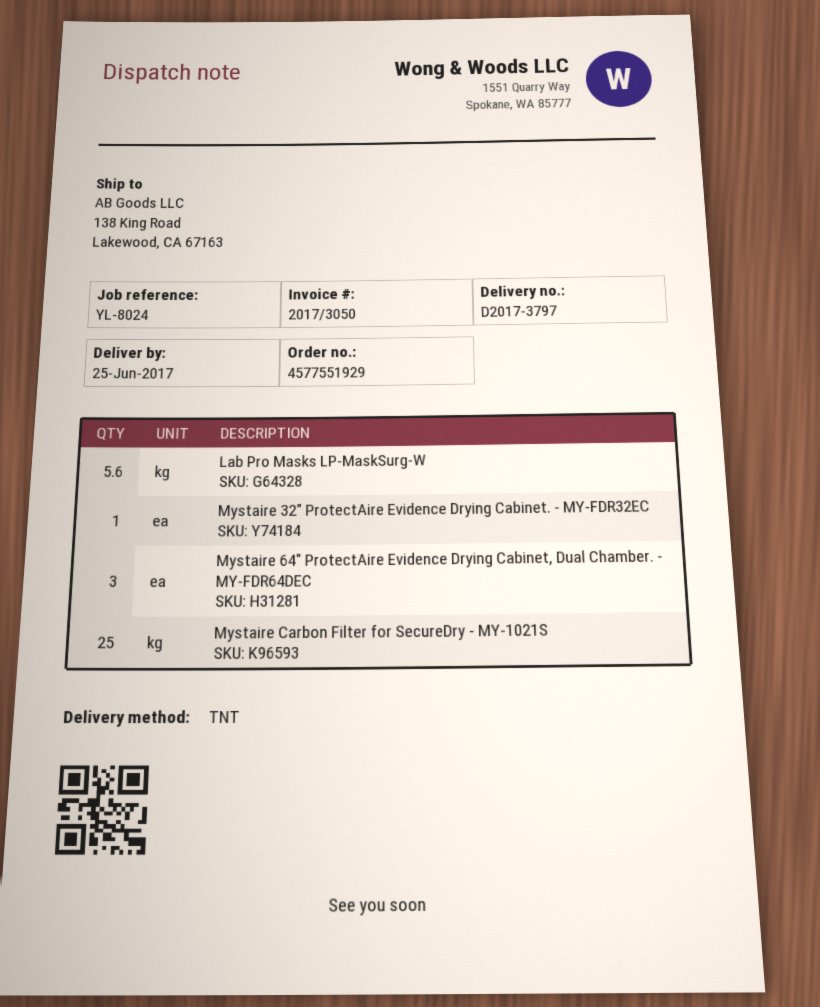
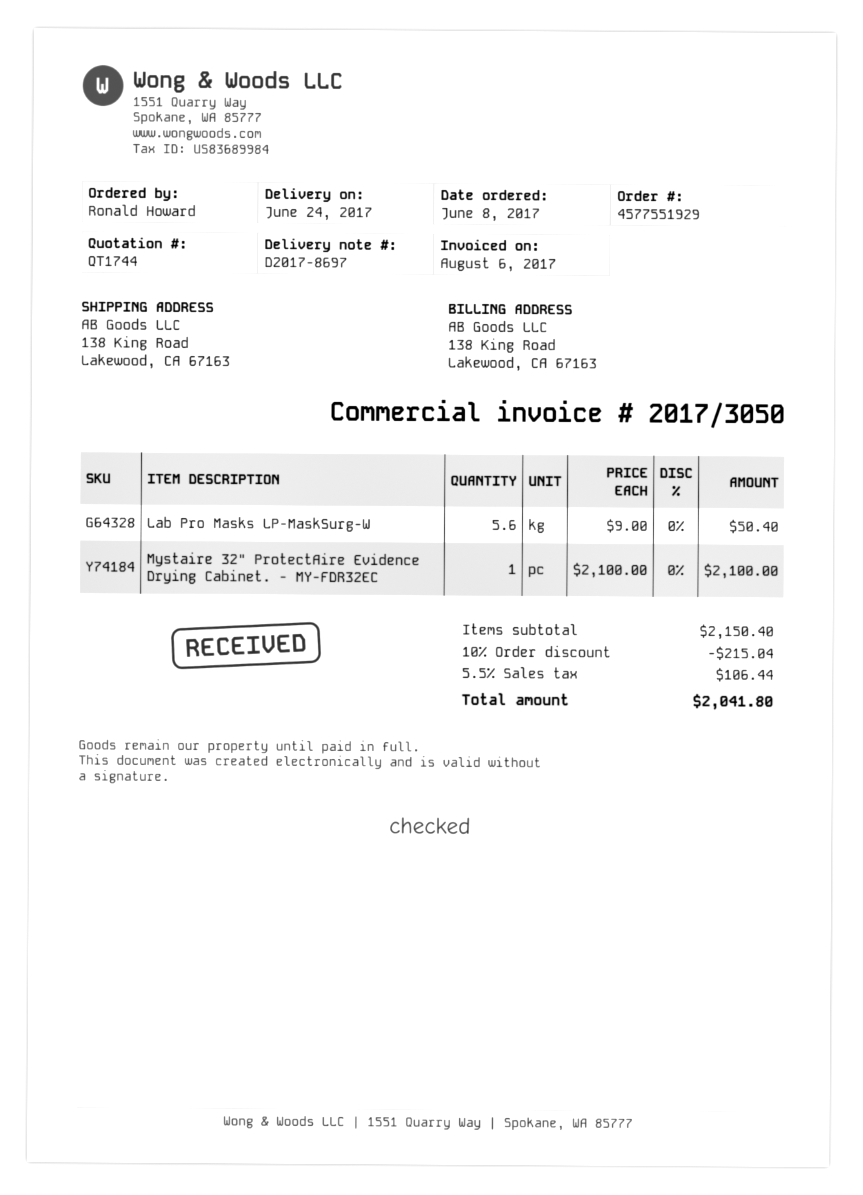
delivery note number: D2017-3797 -> D2017-8697
delivery date: 2017-06-25 -> 2017-06-24
Mystaire 64" ProtectAire Evidence Drying Cabinet, Dual Chamber. - MY-FDR64DEC: 3 -> none
Mystaire Carbon Filter for SecureDry - MY-1021S: 25 -> none

